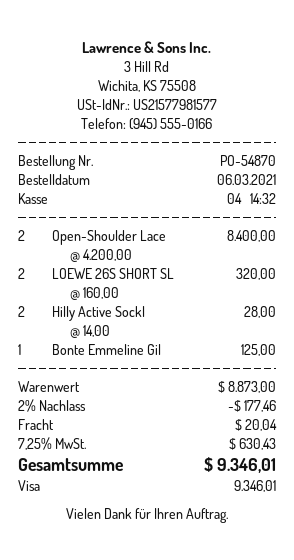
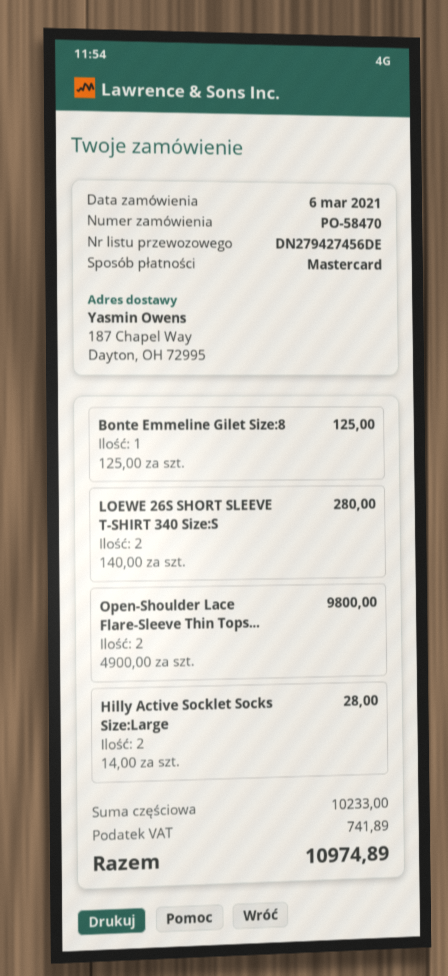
order number: PO-54870 -> PO-58470
payment method: Visa -> Mastercard
Open-Shoulder Lace: 2 x 4200.00 = 8400.00 -> 2 x 4900.00 = 9800.00
LOEWE 26S SHORT SL: 2 x 160.00 = 320.00 -> 2 x 140.00 = 280.00
subtotal: 8873.00 -> 10233.00
discount: 2% = 177.46 -> none
shipping: 20.04 -> none
tax: 630.43 -> 741.89
total: 9346.01 -> 10974.89

